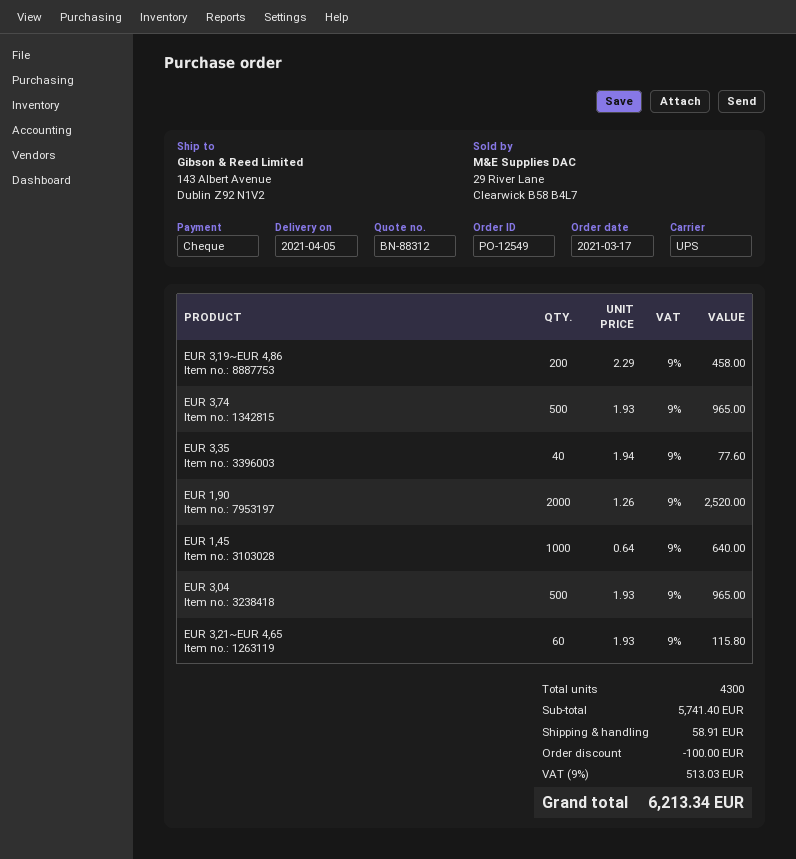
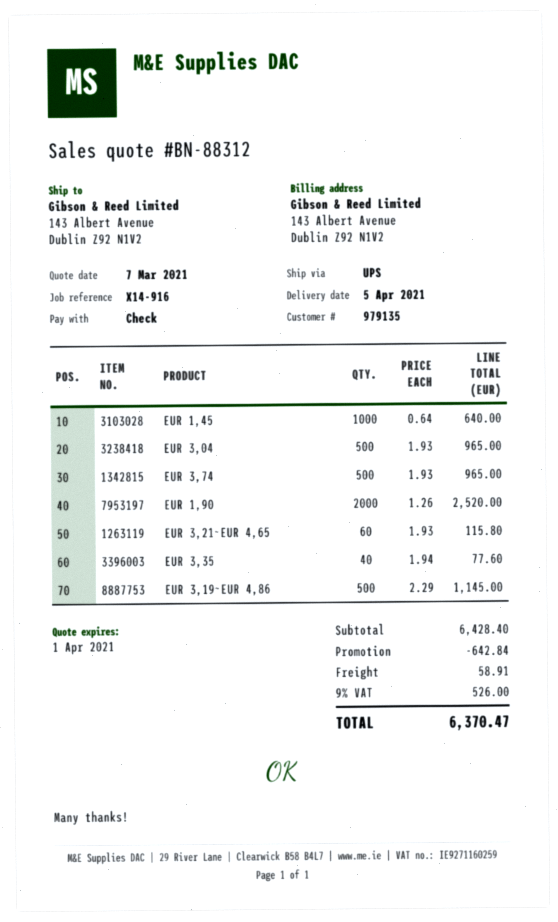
EUR 3,19~EUR 4,86: 200 x 2.29 = 458.00 -> 500 x 2.29 = 1145.00
subtotal: 5741.40 -> 6428.40
discount: 100.00 -> 642.84
tax: 9% = 513.03 -> 9% = 526.00
total: 6213.34 -> 6370.47

